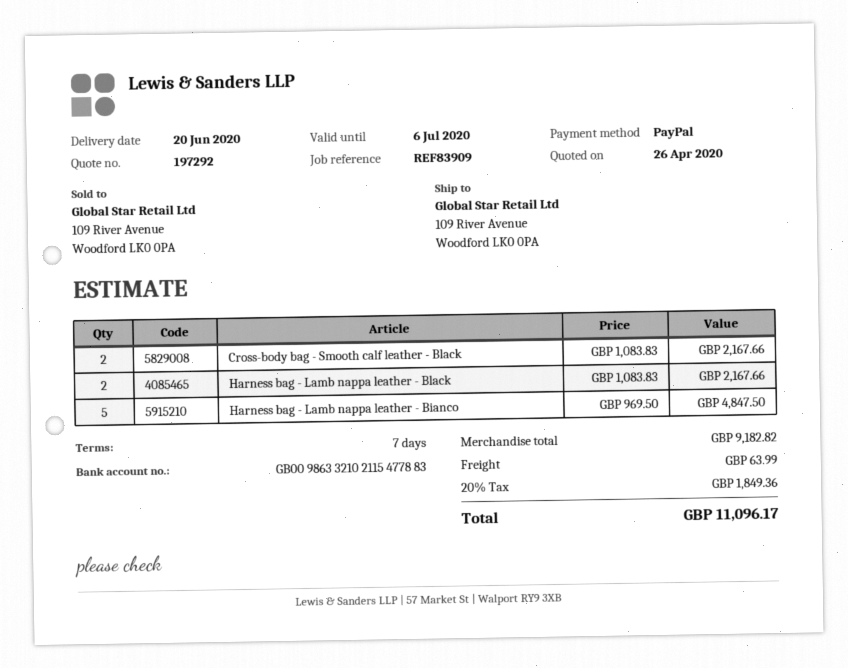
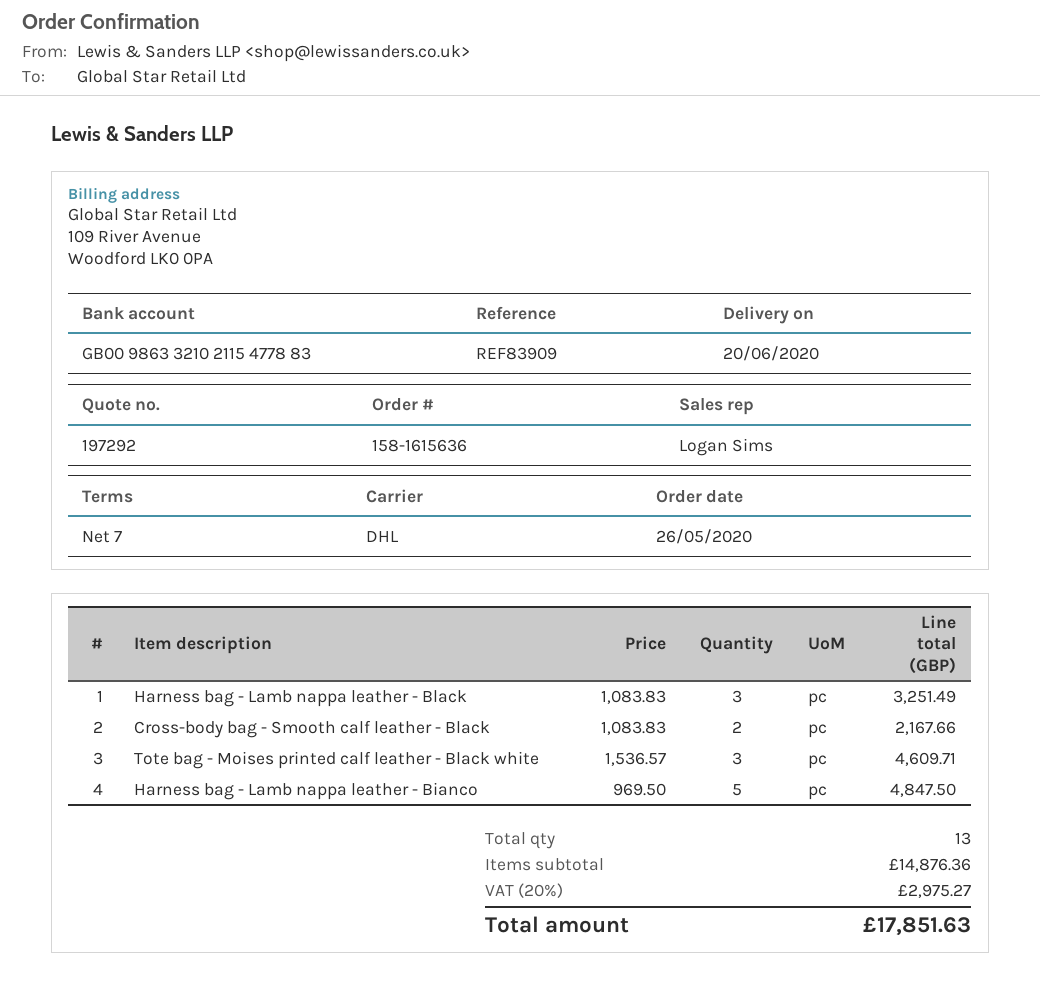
Harness bag - Lamb nappa leather - Black: 2 x 1083.83 = 2167.66 -> 3 x 1083.83 = 3251.49
Tote bag - Moises printed calf leather - Black white: none -> 3 x 1536.57 = 4609.71
subtotal: 9182.82 -> 14876.36
shipping: 63.99 -> none
tax: 20% = 1849.36 -> 20% = 2975.27
total: 11096.17 -> 17851.63

